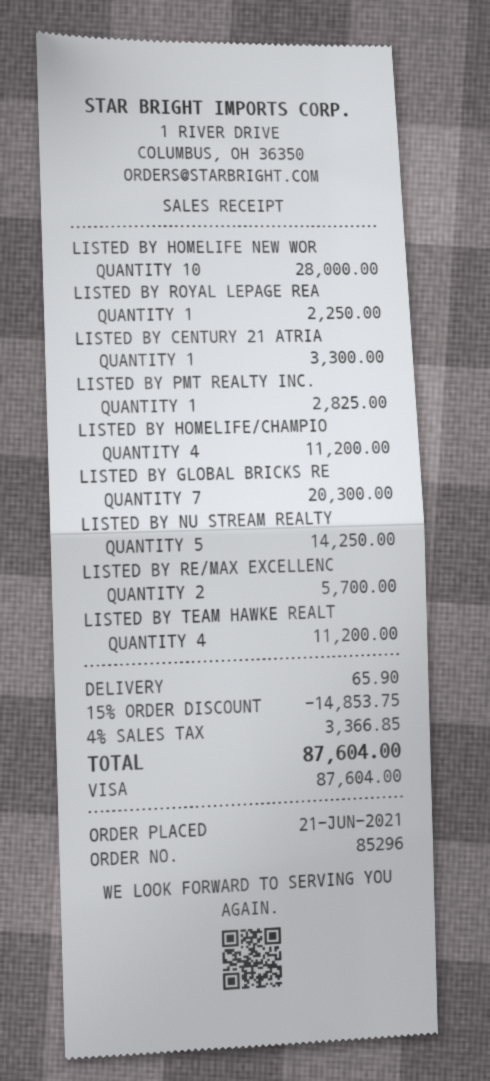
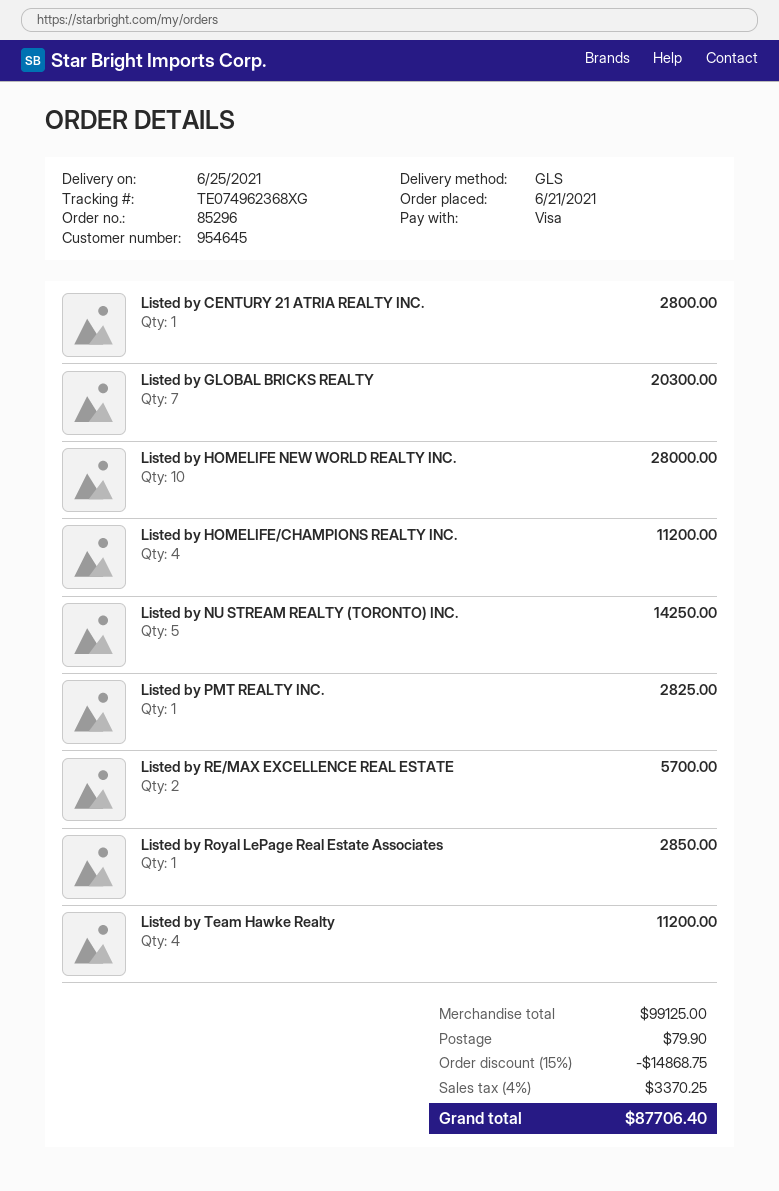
LISTED BY ROYAL LEPAGE REA: 1 for 2250.00 -> 1 for 2850.00
LISTED BY CENTURY 21 ATRIA: 1 for 3300.00 -> 1 for 2800.00
discount: 15% = 14853.75 -> 15% = 14868.75
shipping: 65.90 -> 79.90
tax: 4% = 3366.85 -> 4% = 3370.25
total: 87604.00 -> 87706.40

